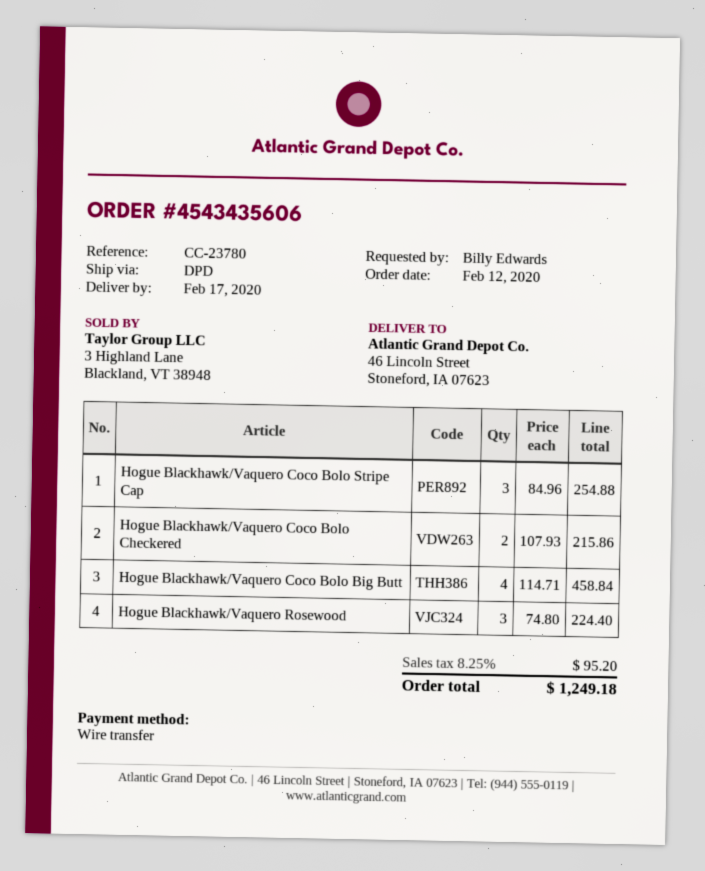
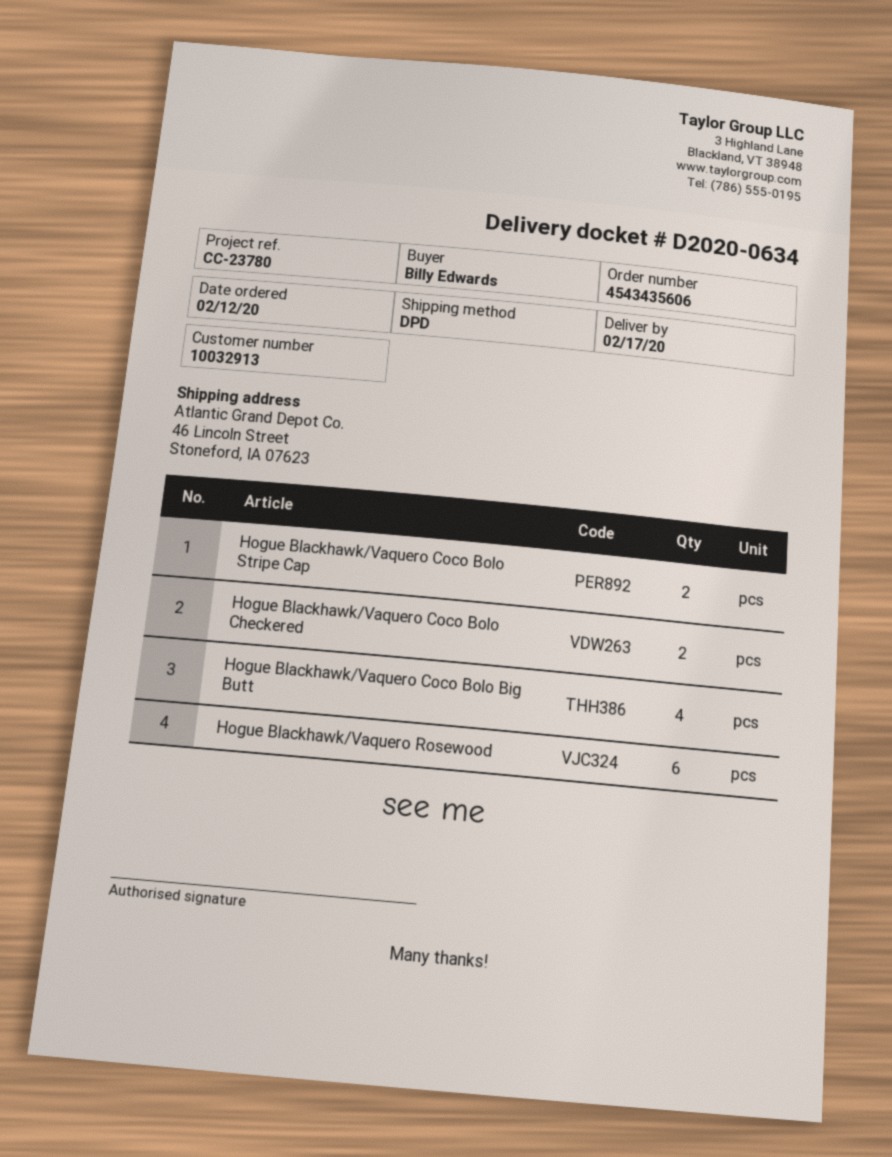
Hogue Blackhawk/Vaquero Coco Bolo Stripe Cap: 3 -> 2
Hogue Blackhawk/Vaquero Rosewood: 3 -> 6

